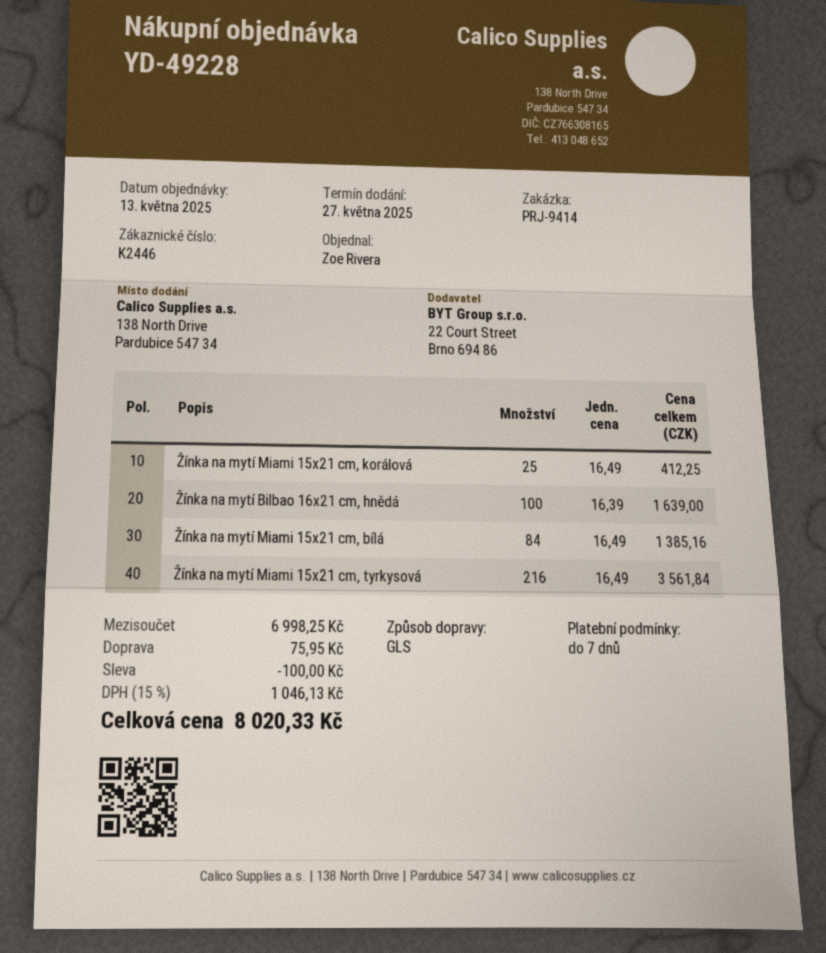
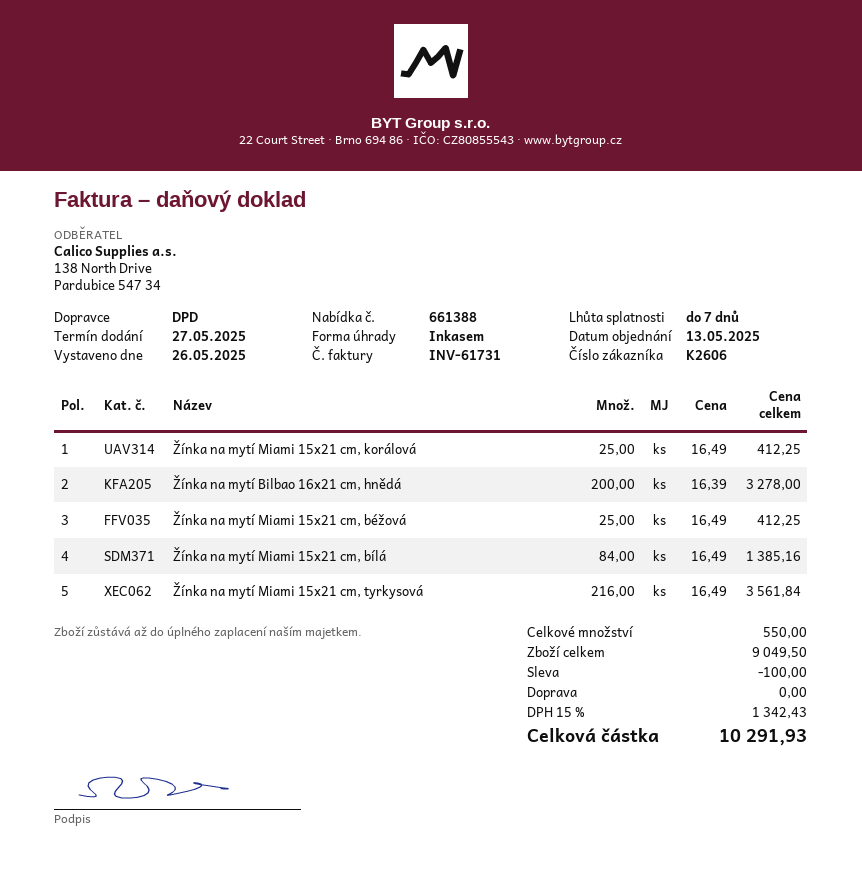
customer number: K2446 -> K2606
shipping method: GLS -> DPD
Žínka na mytí Bilbao 16x21 cm, hnědá: 100 x 16.39 = 1639.00 -> 200 x 16.39 = 3278.00
Žínka na mytí Miami 15x21 cm, béžová: none -> 25 x 16.49 = 412.25
subtotal: 6998.25 -> 9049.50
shipping: 75.95 -> 0.00
tax: 15% = 1046.13 -> 15% = 1342.43
total: 8020.33 -> 10291.93

